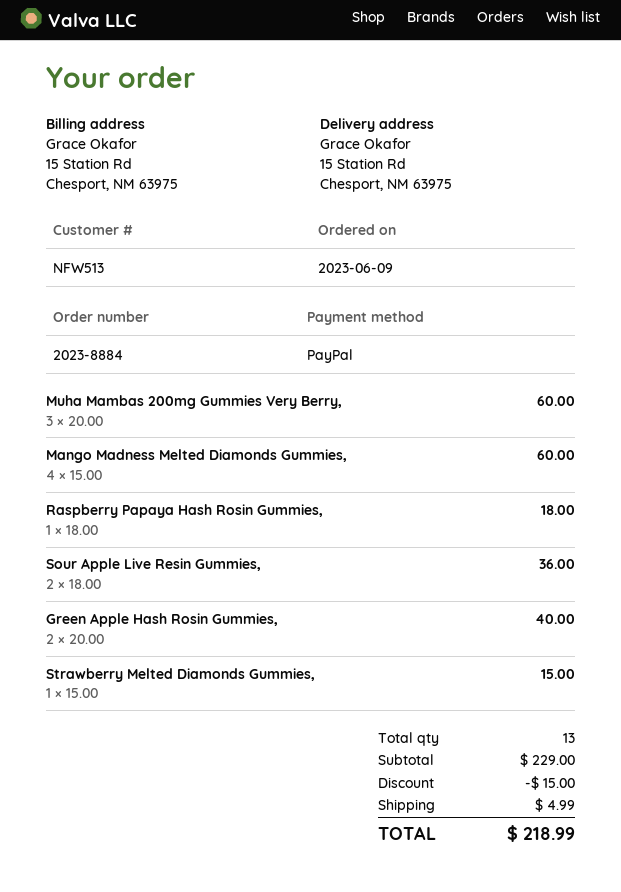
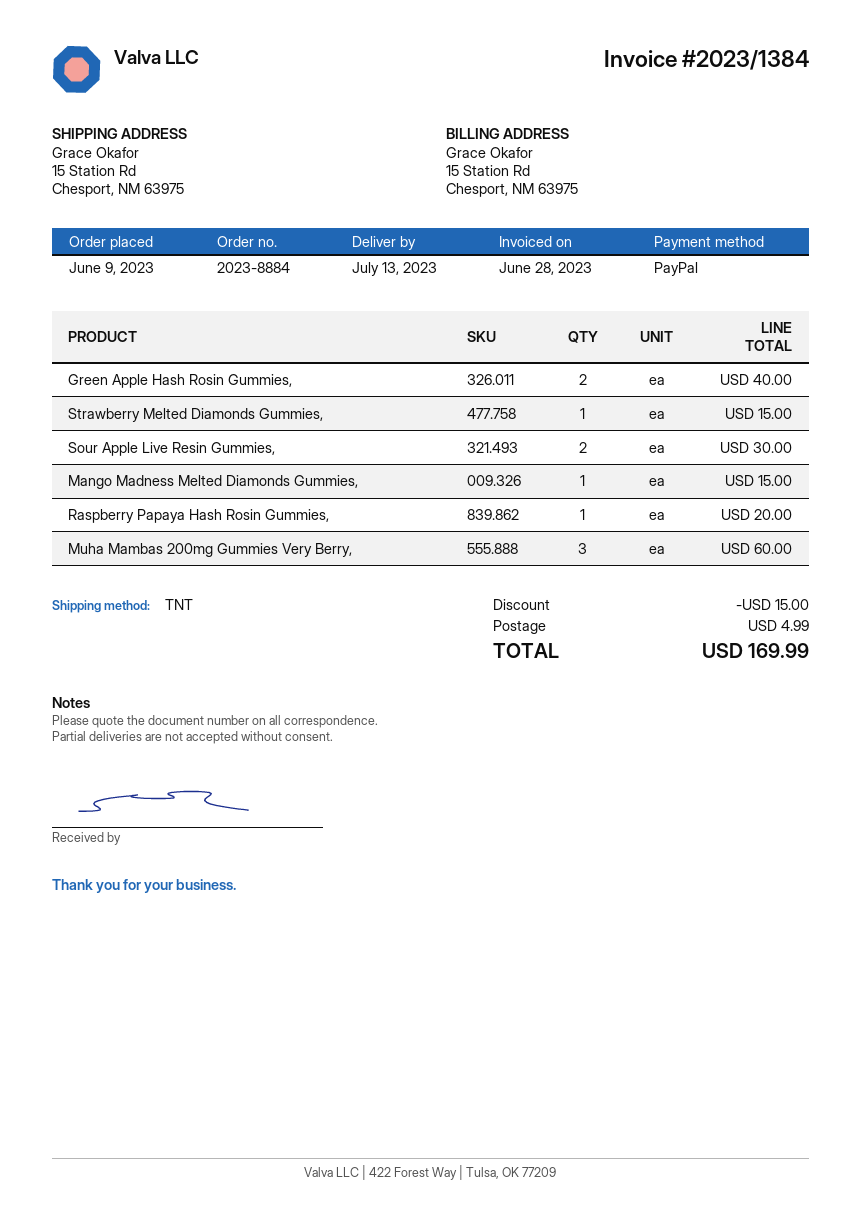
Mango Madness Melted Diamonds Gummies,: 4 for 60.00 -> 1 for 15.00
Raspberry Papaya Hash Rosin Gummies,: 1 for 18.00 -> 1 for 20.00
Sour Apple Live Resin Gummies,: 2 for 36.00 -> 2 for 30.00
total: 218.99 -> 169.99

